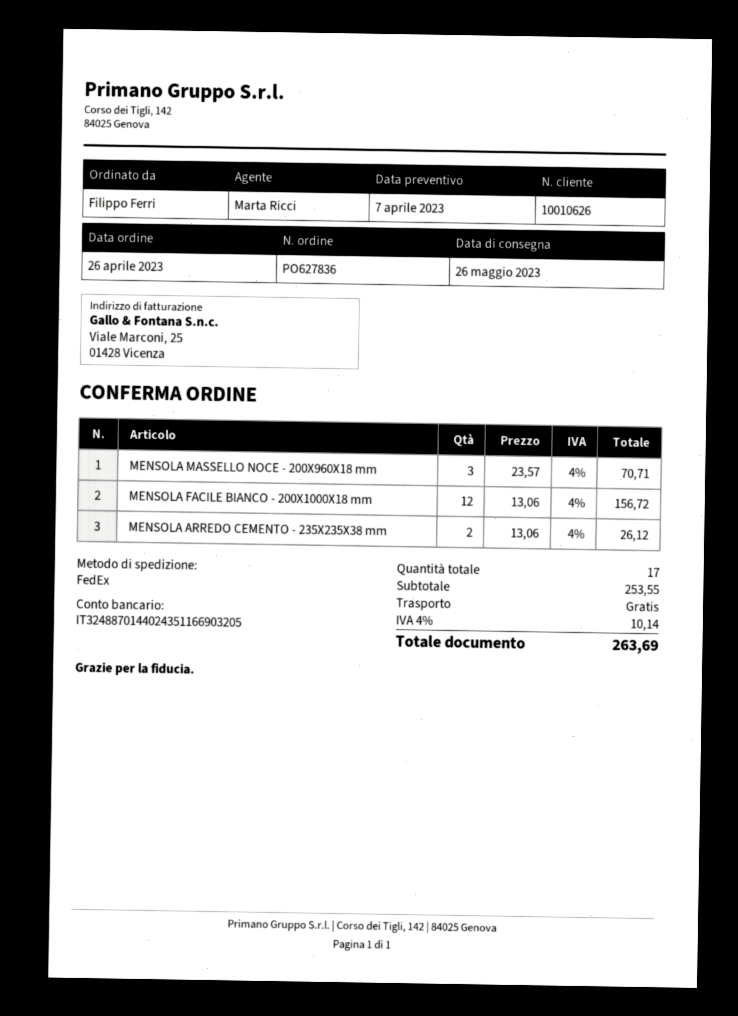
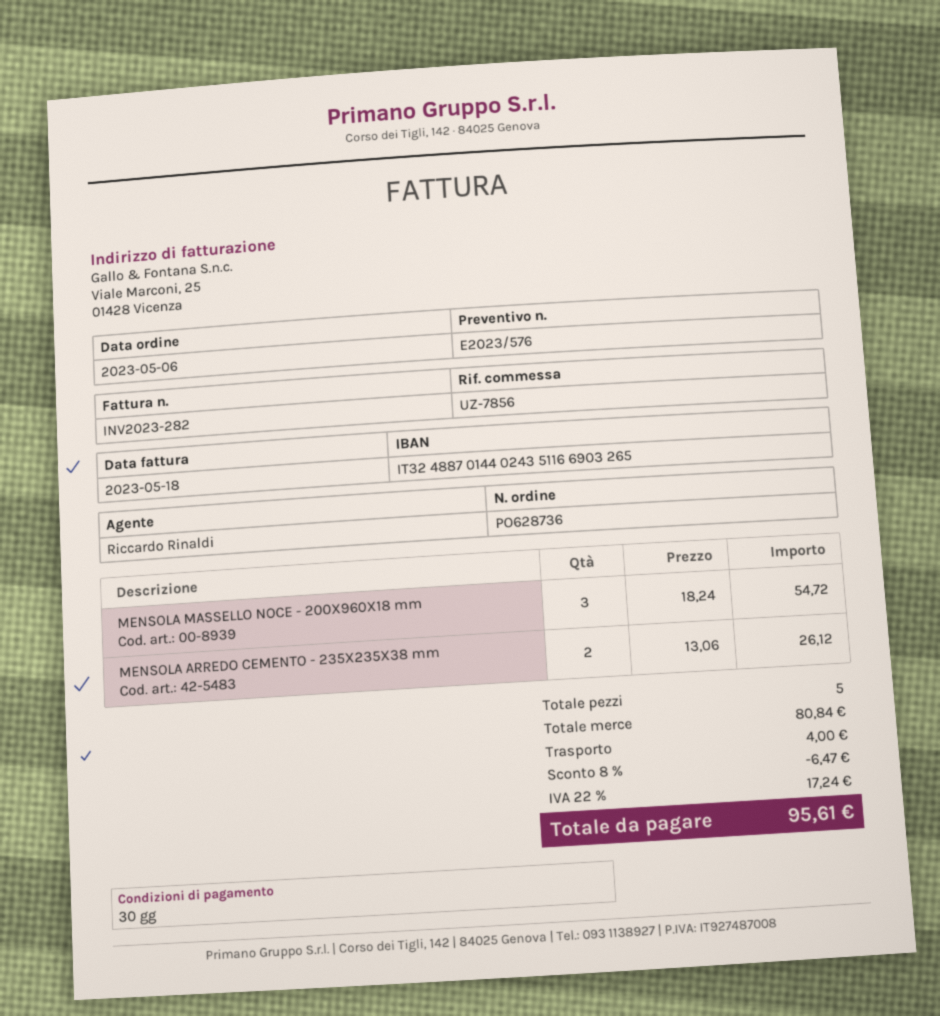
order number: PO627836 -> PO628736
order date: 2023-04-26 -> 2023-05-06
sales rep: Marta Ricci -> Riccardo Rinaldi
bank account: IT3248870144024351166903205 -> IT3248870144024351166903265
MENSOLA MASSELLO NOCE - 200X960X18 mm: 3 x 23.57 = 70.71 -> 3 x 18.24 = 54.72
MENSOLA FACILE BIANCO - 200X1000X18 mm: 12 x 13.06 = 156.72 -> none
total quantity: 17 -> 5
subtotal: 253.55 -> 80.84
discount: none -> 8% = 6.47
shipping: 0.00 -> 4.00
tax: 4% = 10.14 -> 22% = 17.24
total: 263.69 -> 95.61

